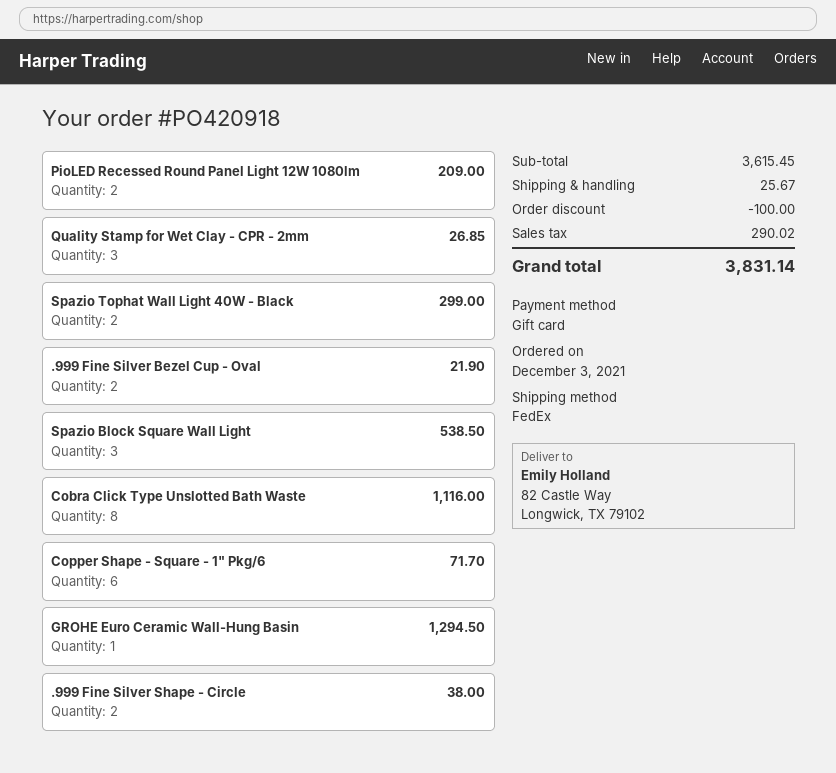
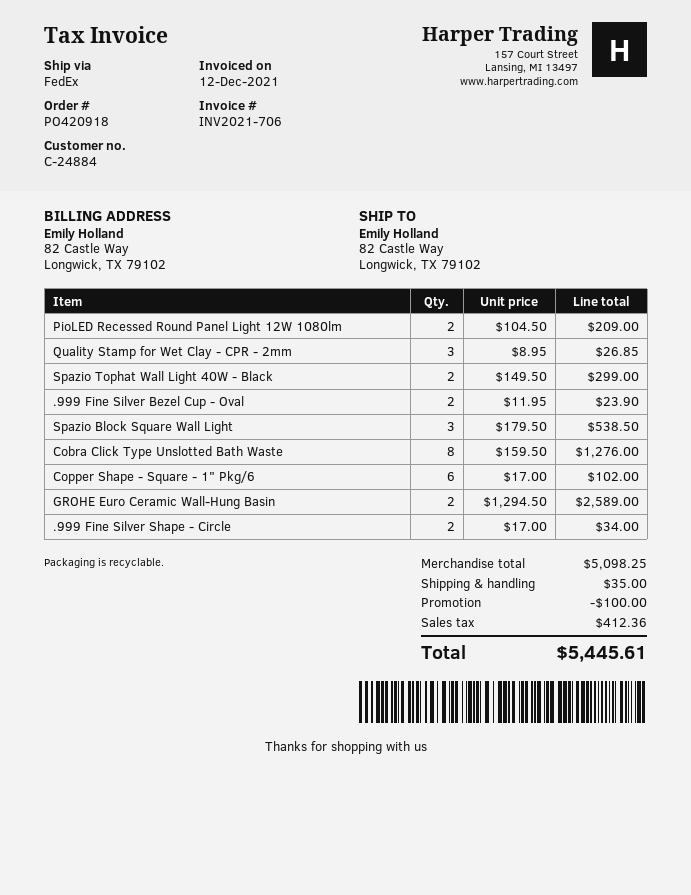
.999 Fine Silver Bezel Cup - Oval: 2 for 21.90 -> 2 for 23.90
Cobra Click Type Unslotted Bath Waste: 8 for 1116.00 -> 8 for 1276.00
Copper Shape - Square - 1" Pkg/6: 6 for 71.70 -> 6 for 102.00
GROHE Euro Ceramic Wall-Hung Basin: 1 for 1294.50 -> 2 for 2589.00
.999 Fine Silver Shape - Circle: 2 for 38.00 -> 2 for 34.00
subtotal: 3615.45 -> 5098.25
shipping: 25.67 -> 35.00
tax: 290.02 -> 412.36
total: 3831.14 -> 5445.61

